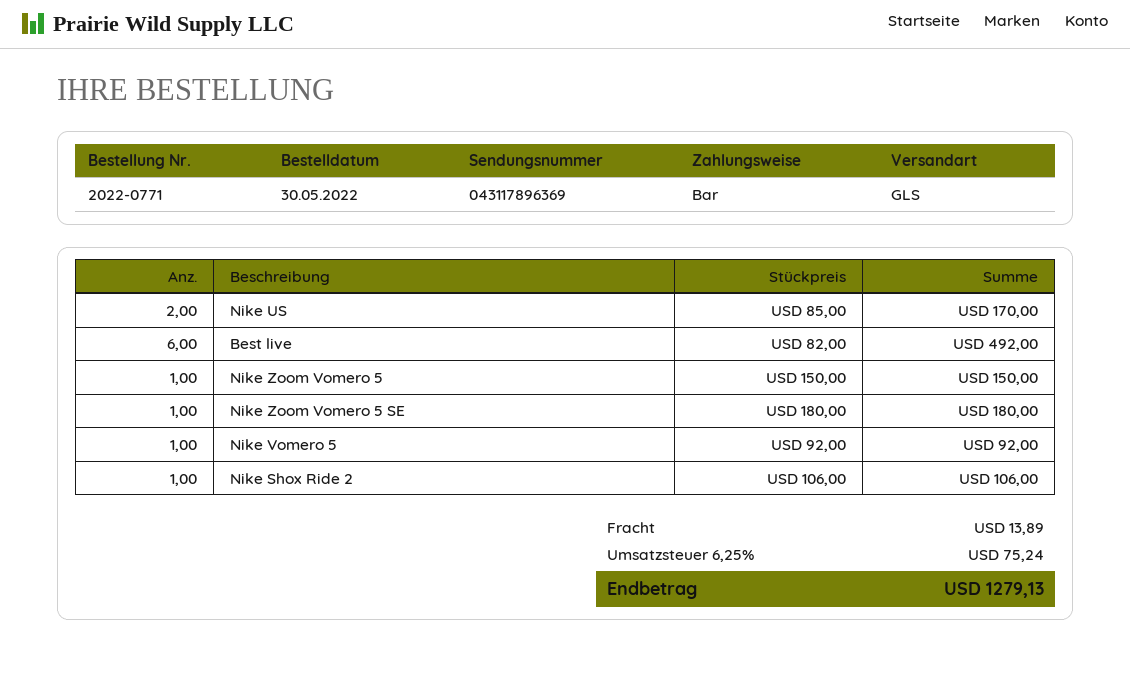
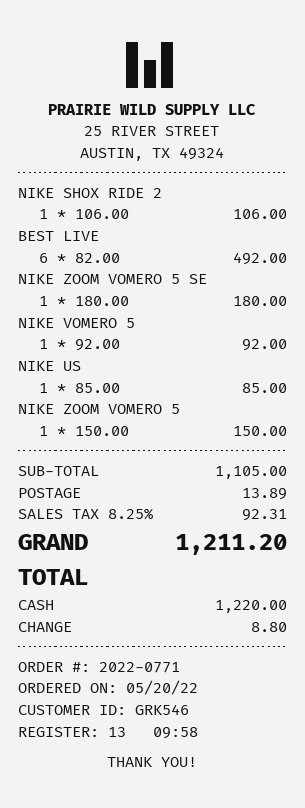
order date: 2022-05-30 -> 2022-05-20
Nike US: 2 x 85.00 = 170.00 -> 1 x 85.00 = 85.00
tax: 6.25% = 75.24 -> 8.25% = 92.31
total: 1279.13 -> 1211.20

